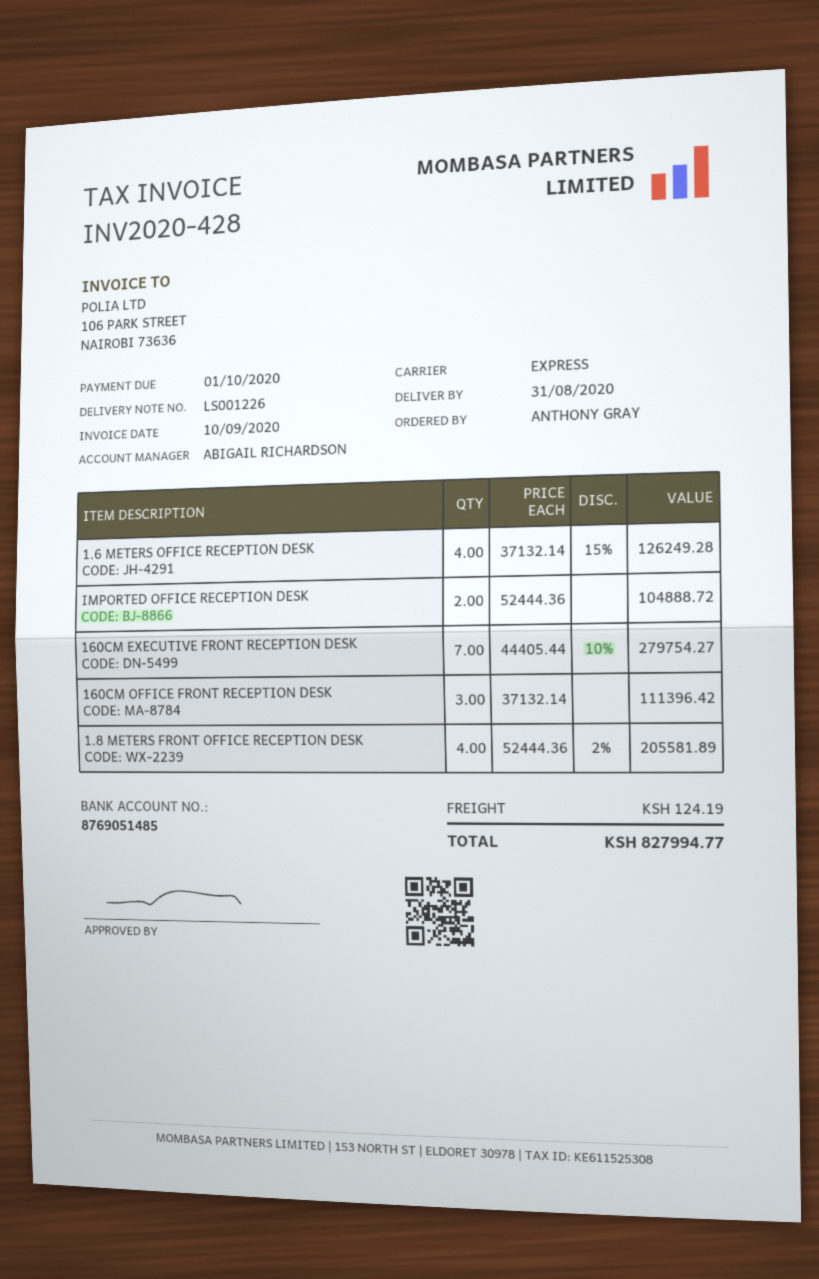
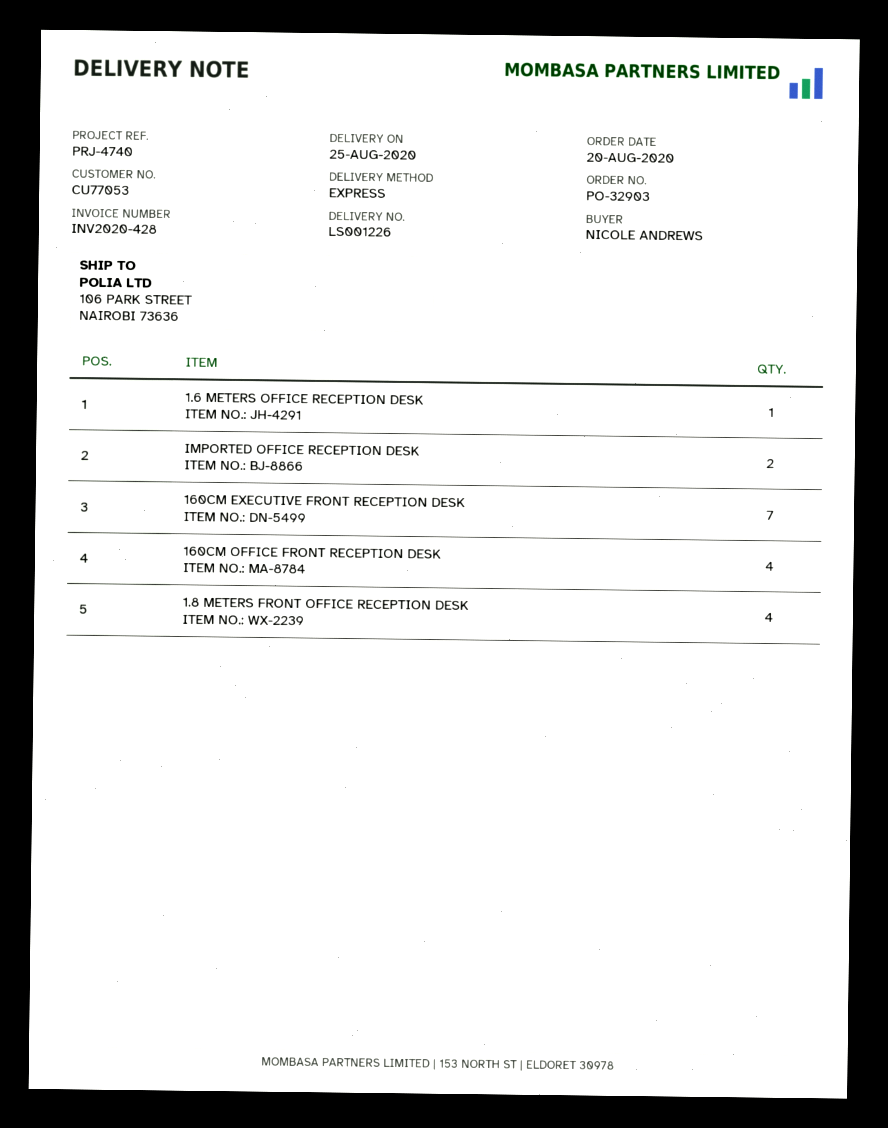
delivery date: 2020-08-31 -> 2020-08-25
ordered by: ANTHONY GRAY -> NICOLE ANDREWS
1.6 METERS OFFICE RECEPTION DESK: 4 -> 1
160CM OFFICE FRONT RECEPTION DESK: 3 -> 4

